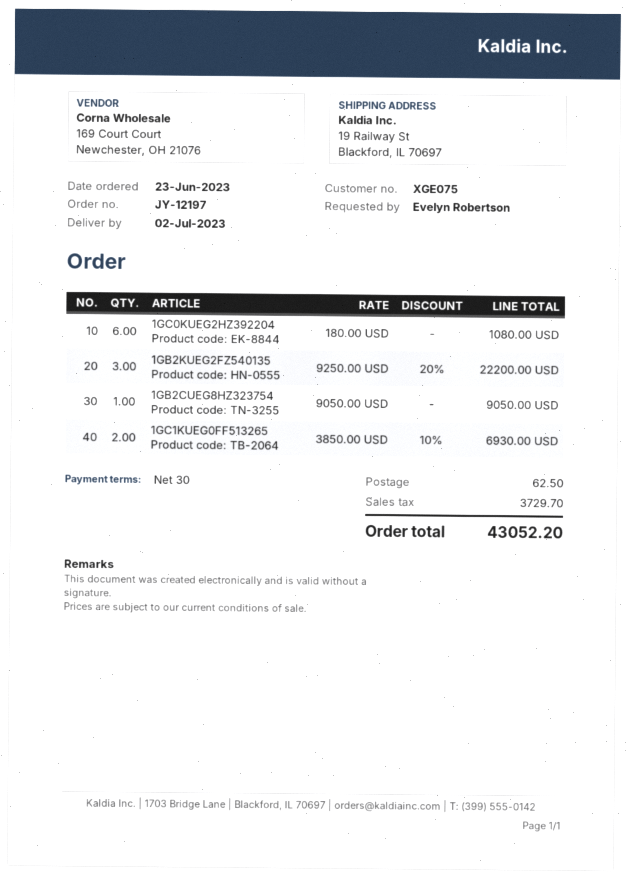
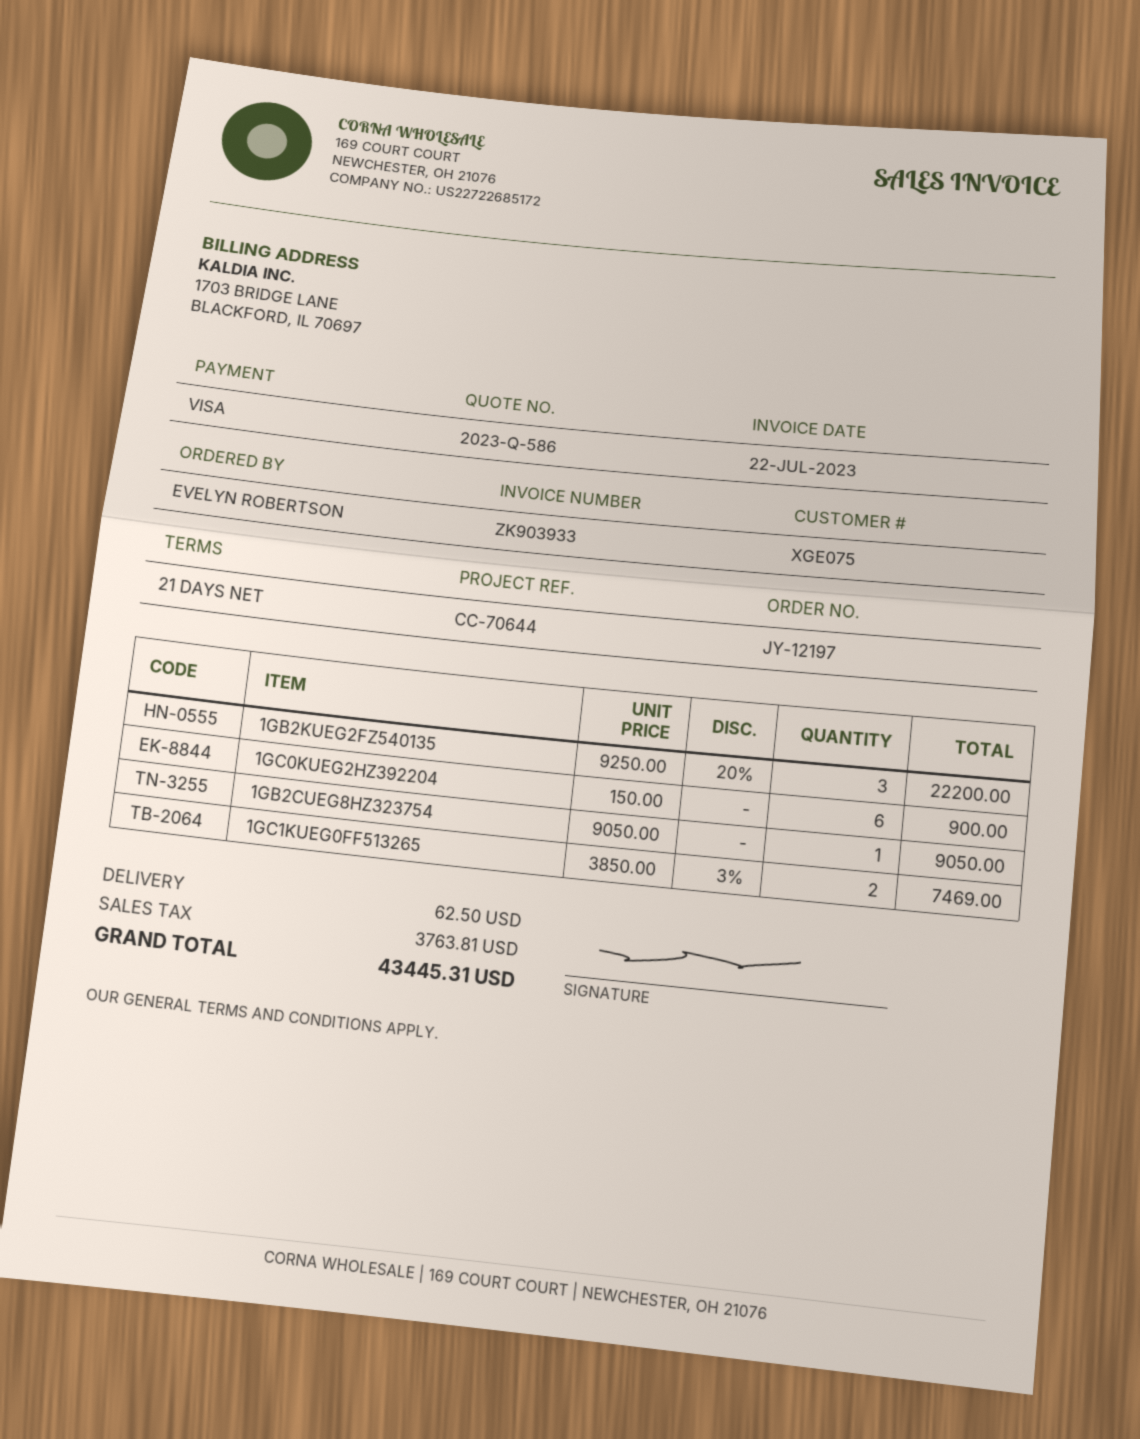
payment terms: 30 days -> 21 days
1GC0KUEG2HZ392204: 6 x 180.00 = 1080.00 -> 6 x 150.00 = 900.00
1GC1KUEG0FF513265: 2 x 3850.00 - 10% = 6930.00 -> 2 x 3850.00 - 3% = 7469.00
tax: 3729.70 -> 3763.81
total: 43052.20 -> 43445.31

